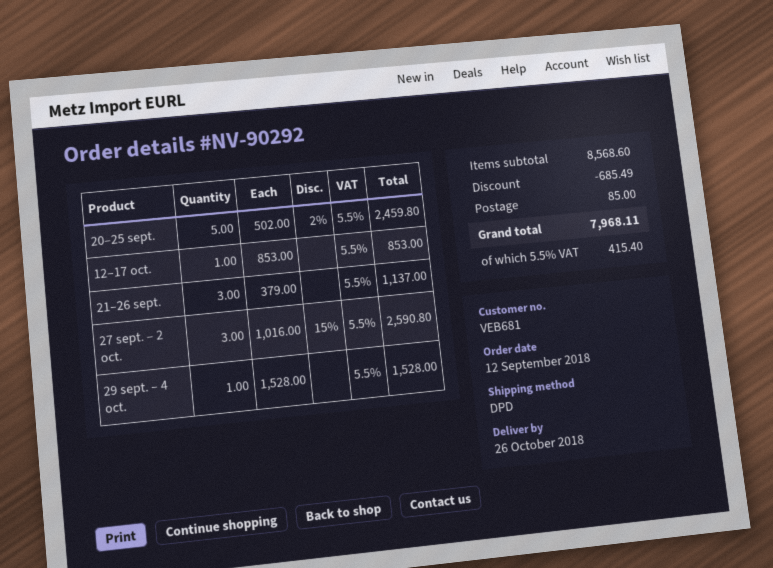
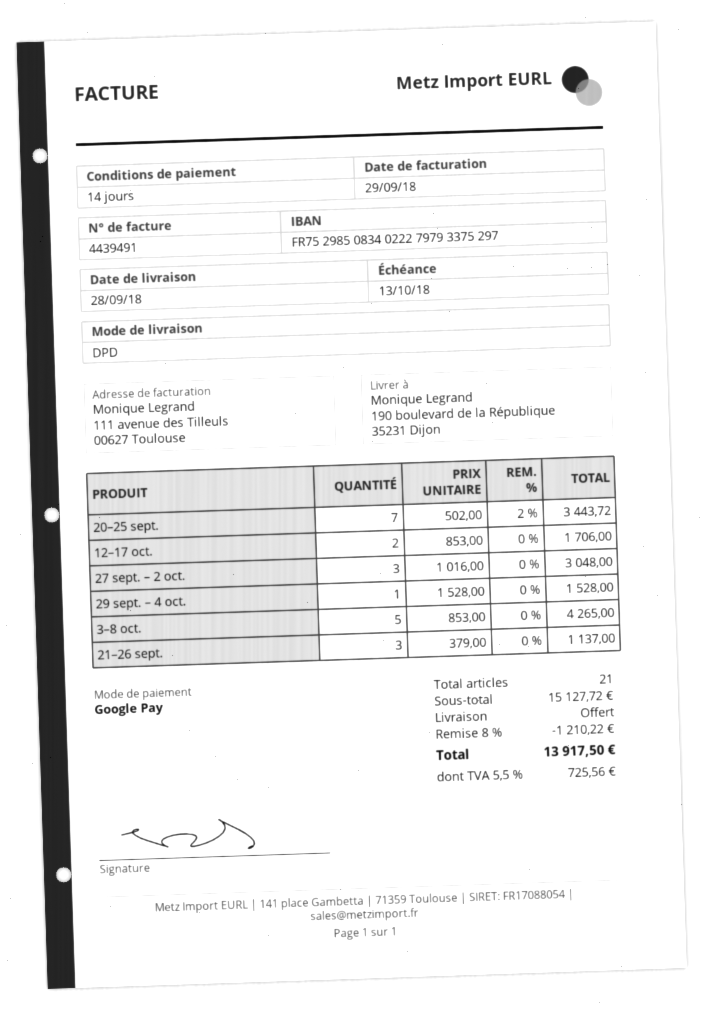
delivery date: 2018-10-26 -> 2018-09-28
20–25 sept.: 5 x 502.00 - 2% = 2459.80 -> 7 x 502.00 - 2% = 3443.72
12–17 oct.: 1 x 853.00 = 853.00 -> 2 x 853.00 = 1706.00
27 sept. – 2 oct.: 3 x 1016.00 - 15% = 2590.80 -> 3 x 1016.00 = 3048.00
3–8 oct.: none -> 5 x 853.00 = 4265.00
subtotal: 8568.60 -> 15127.72
discount: 685.49 -> 1210.22
shipping: 85.00 -> 0.00
tax: 5.5% = 415.40 -> 5.5% = 725.56
total: 7968.11 -> 13917.50

